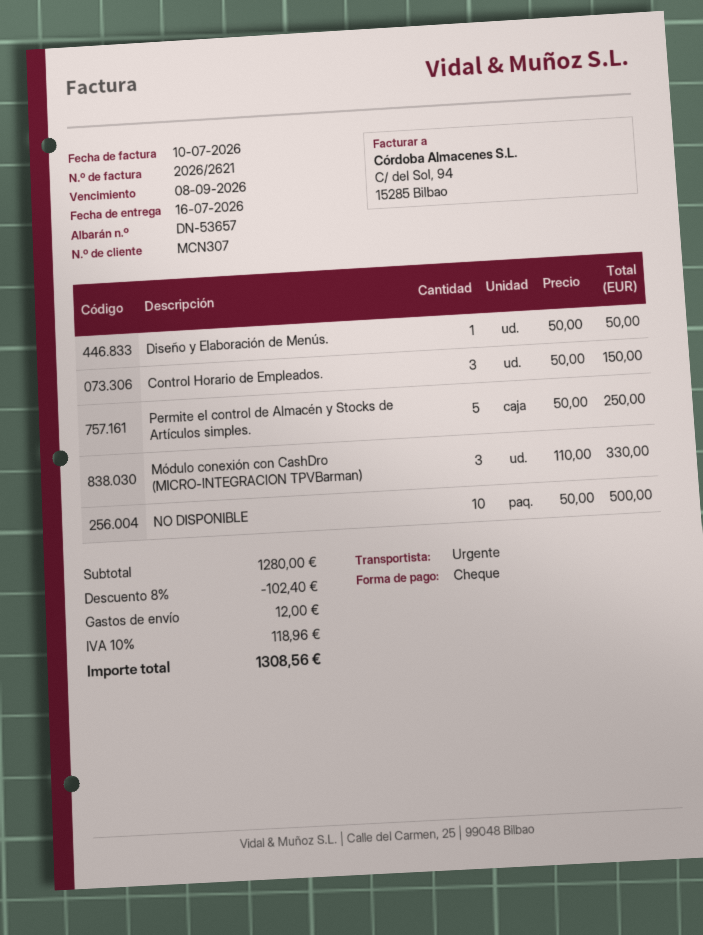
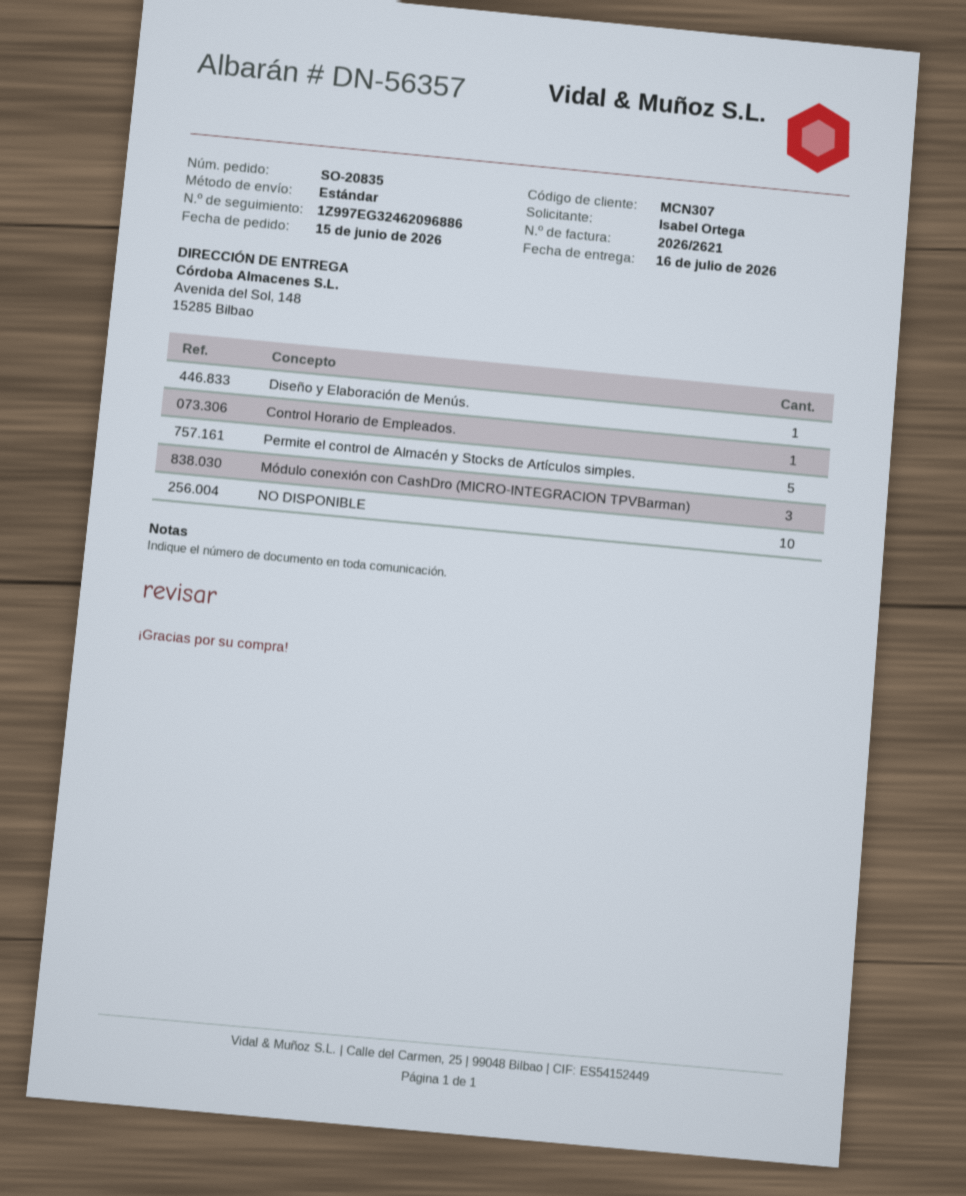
delivery note number: DN-53657 -> DN-56357
shipping method: express -> standard
Control Horario de Empleados.: 3 -> 1

